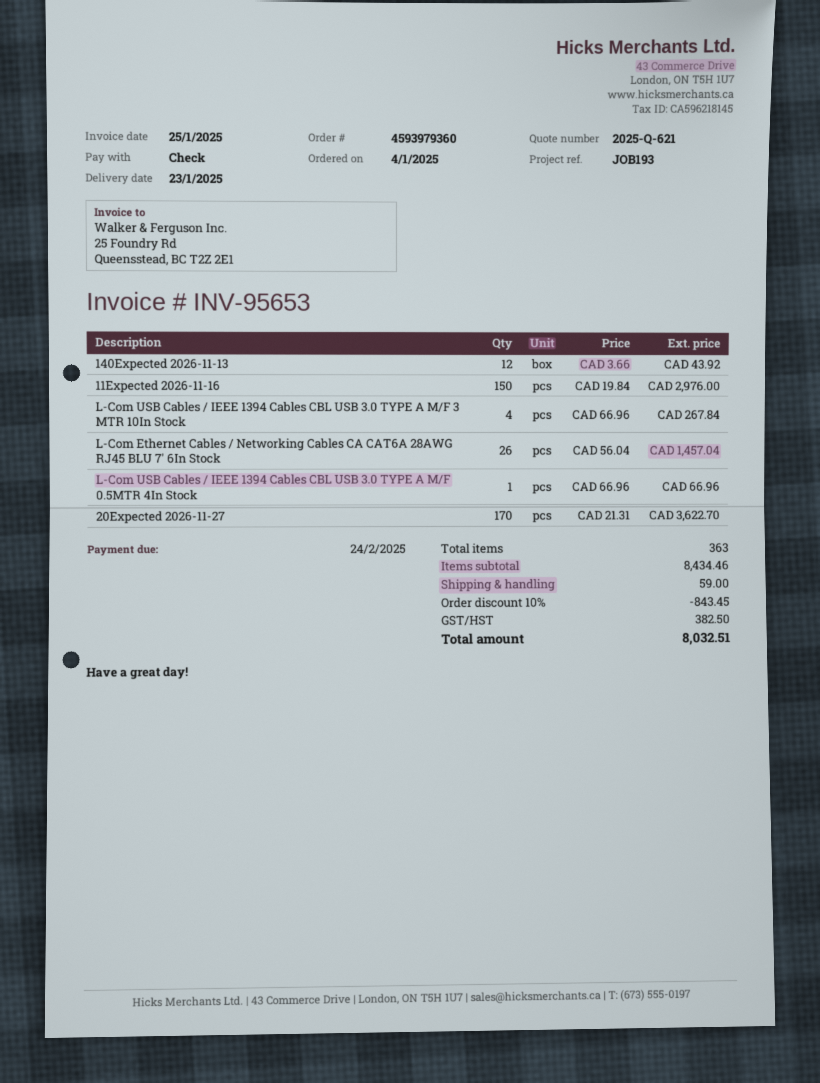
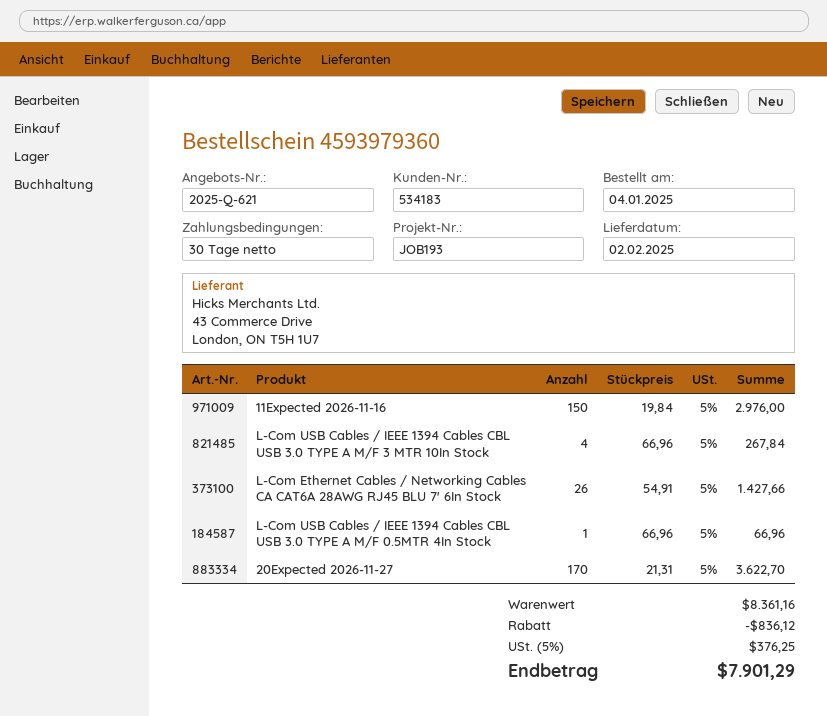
delivery date: 2025-01-23 -> 2025-02-02
140Expected 2026-11-13: 12 x 3.66 = 43.92 -> none
L-Com Ethernet Cables / Networking Cables CA CAT6A 28AWG RJ45 BLU 7' 6In Stock: 26 x 56.04 = 1457.04 -> 26 x 54.91 = 1427.66
subtotal: 8434.46 -> 8361.16
discount: 843.45 -> 836.12
shipping: 59.00 -> none
tax: 382.50 -> 376.25
total: 8032.51 -> 7901.29

